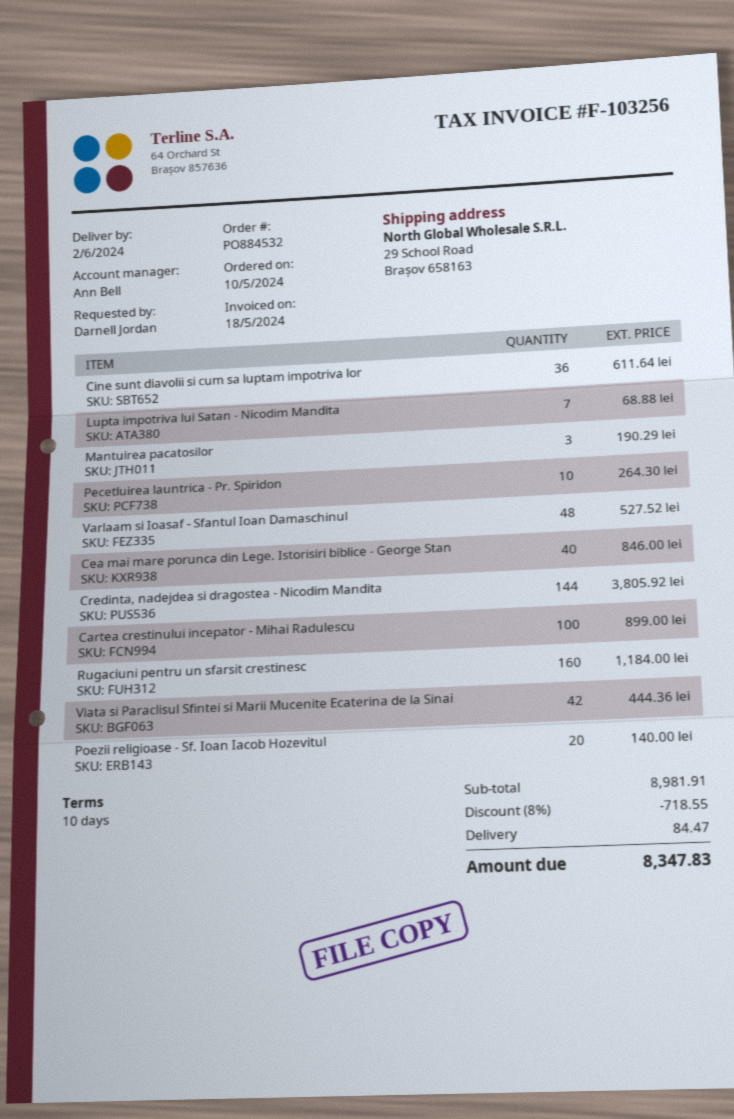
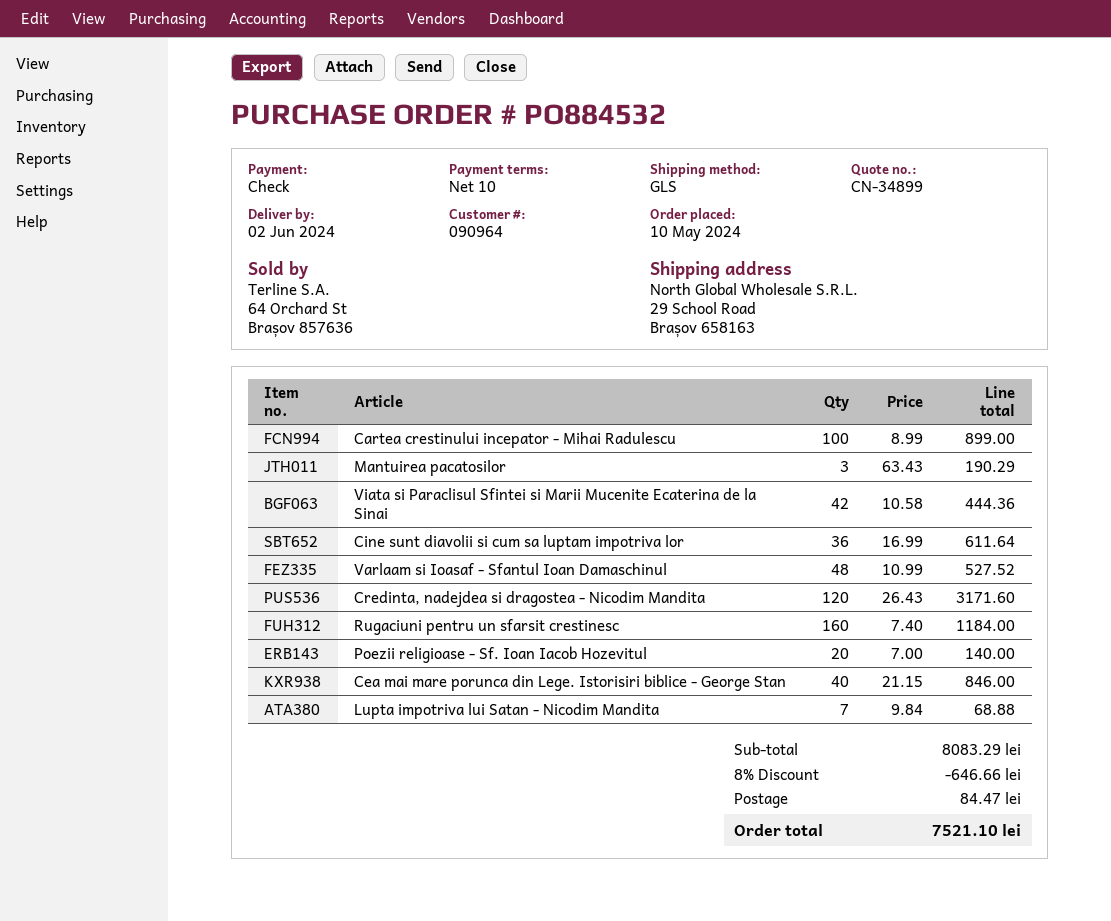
Pecetluirea launtrica - Pr. Spiridon: 10 for 264.30 -> none
Credinta, nadejdea si dragostea - Nicodim Mandita: 144 for 3805.92 -> 120 for 3171.60
subtotal: 8981.91 -> 8083.29
discount: 8% = 718.55 -> 8% = 646.66
total: 8347.83 -> 7521.10

